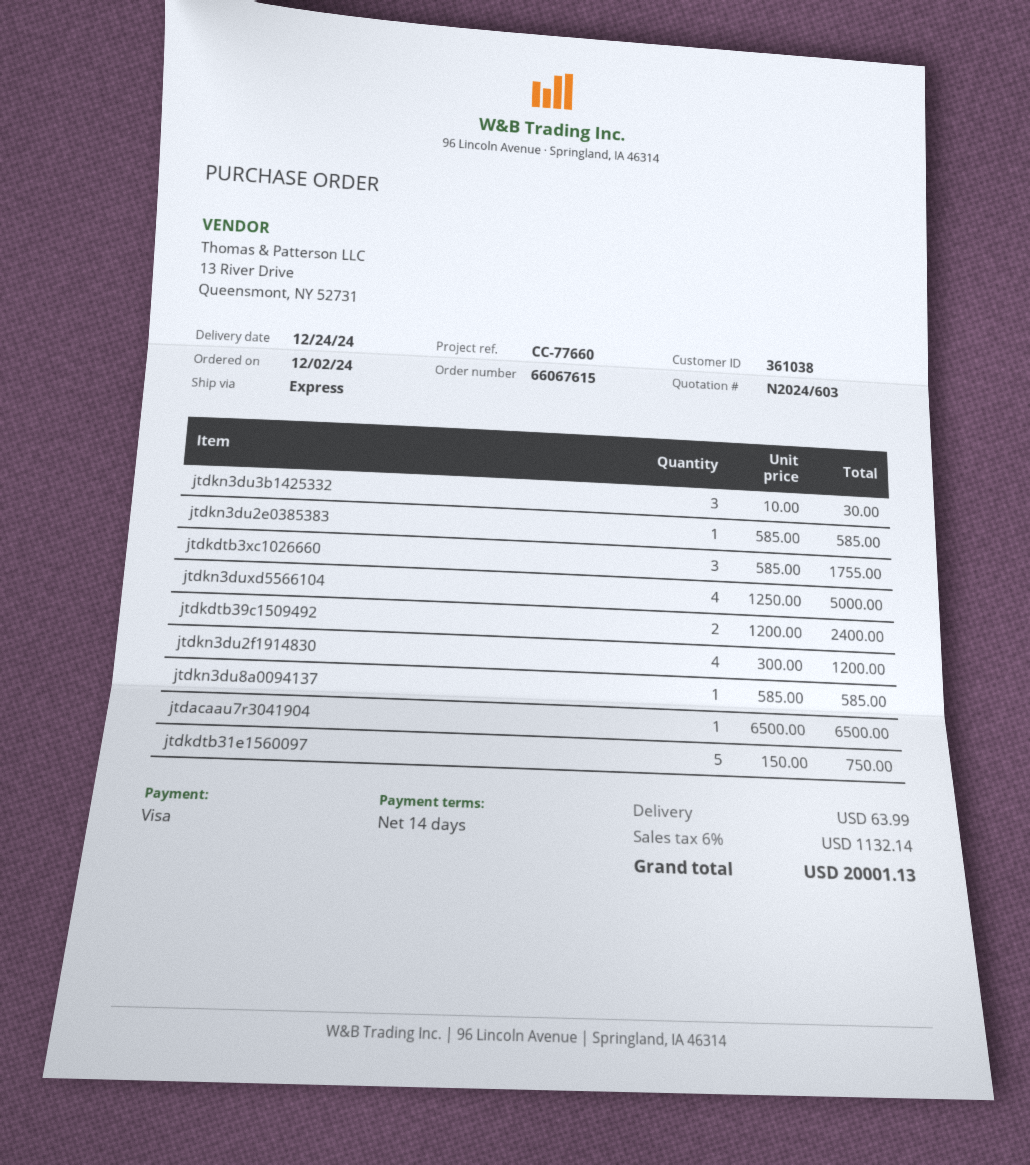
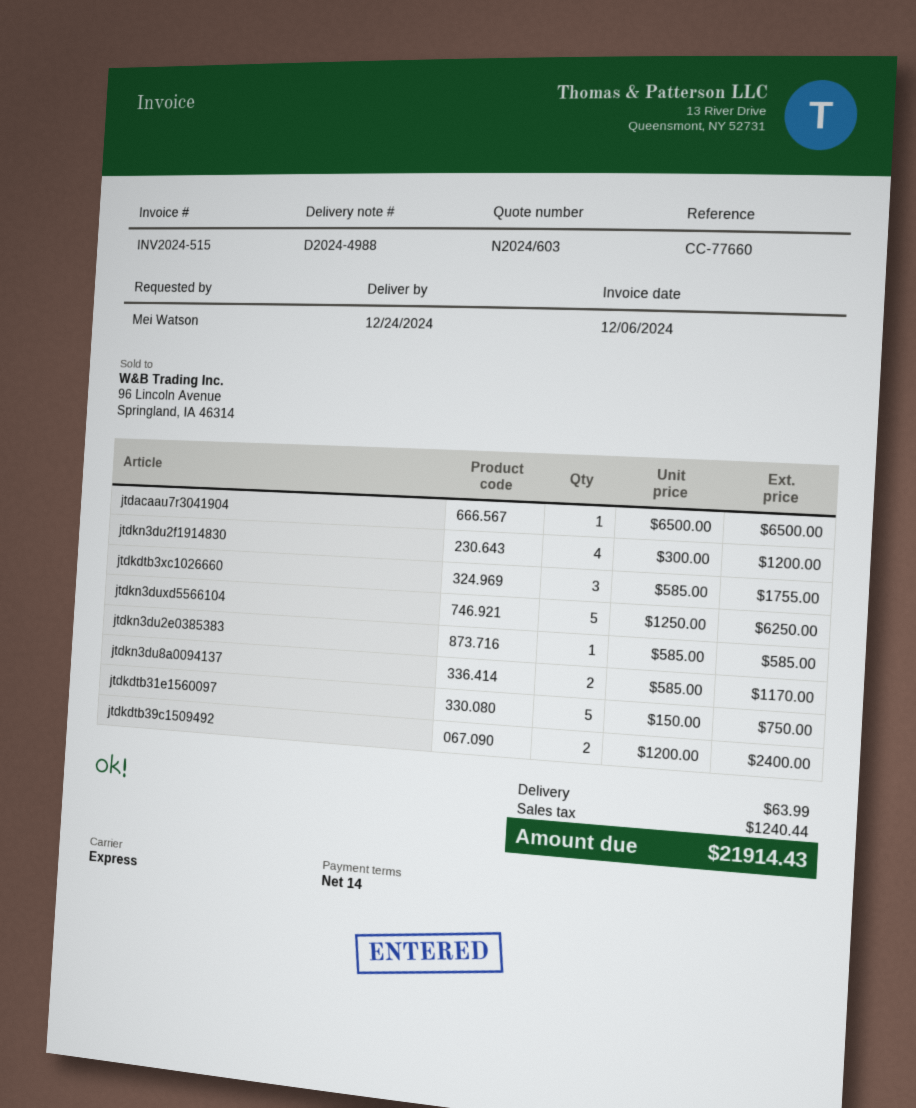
jtdkn3du3b1425332: 3 x 10.00 = 30.00 -> none
jtdkn3duxd5566104: 4 x 1250.00 = 5000.00 -> 5 x 1250.00 = 6250.00
jtdkn3du8a0094137: 1 x 585.00 = 585.00 -> 2 x 585.00 = 1170.00
tax: 1132.14 -> 1240.44
total: 20001.13 -> 21914.43

